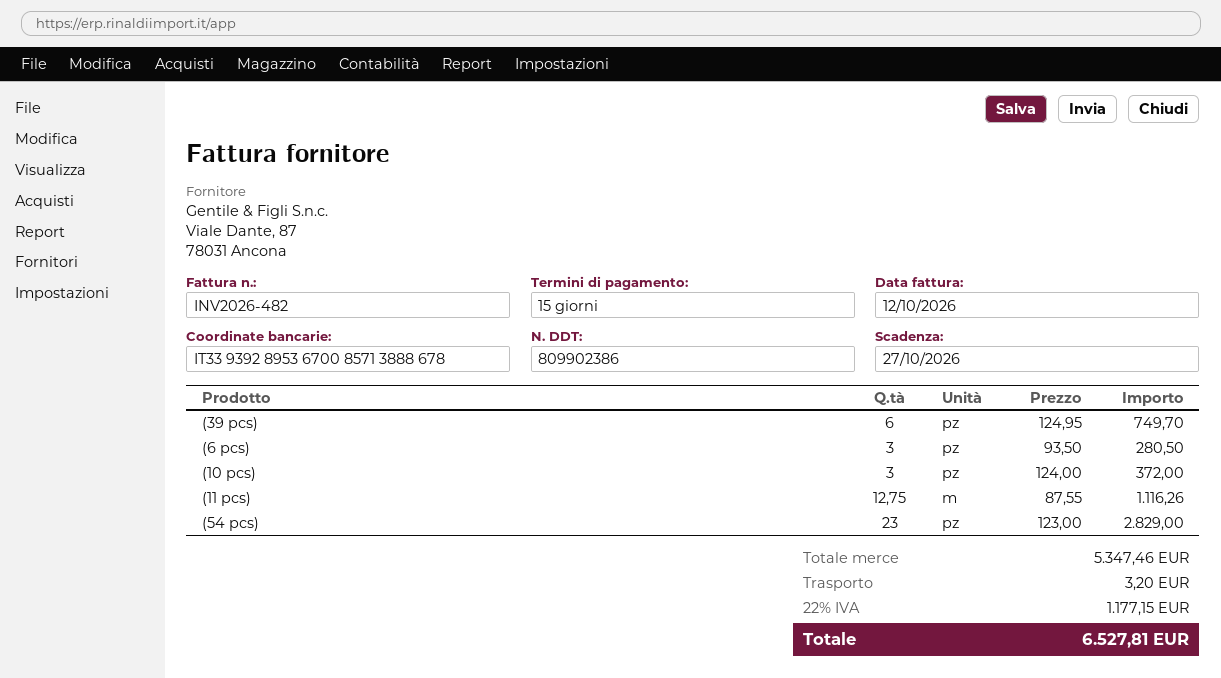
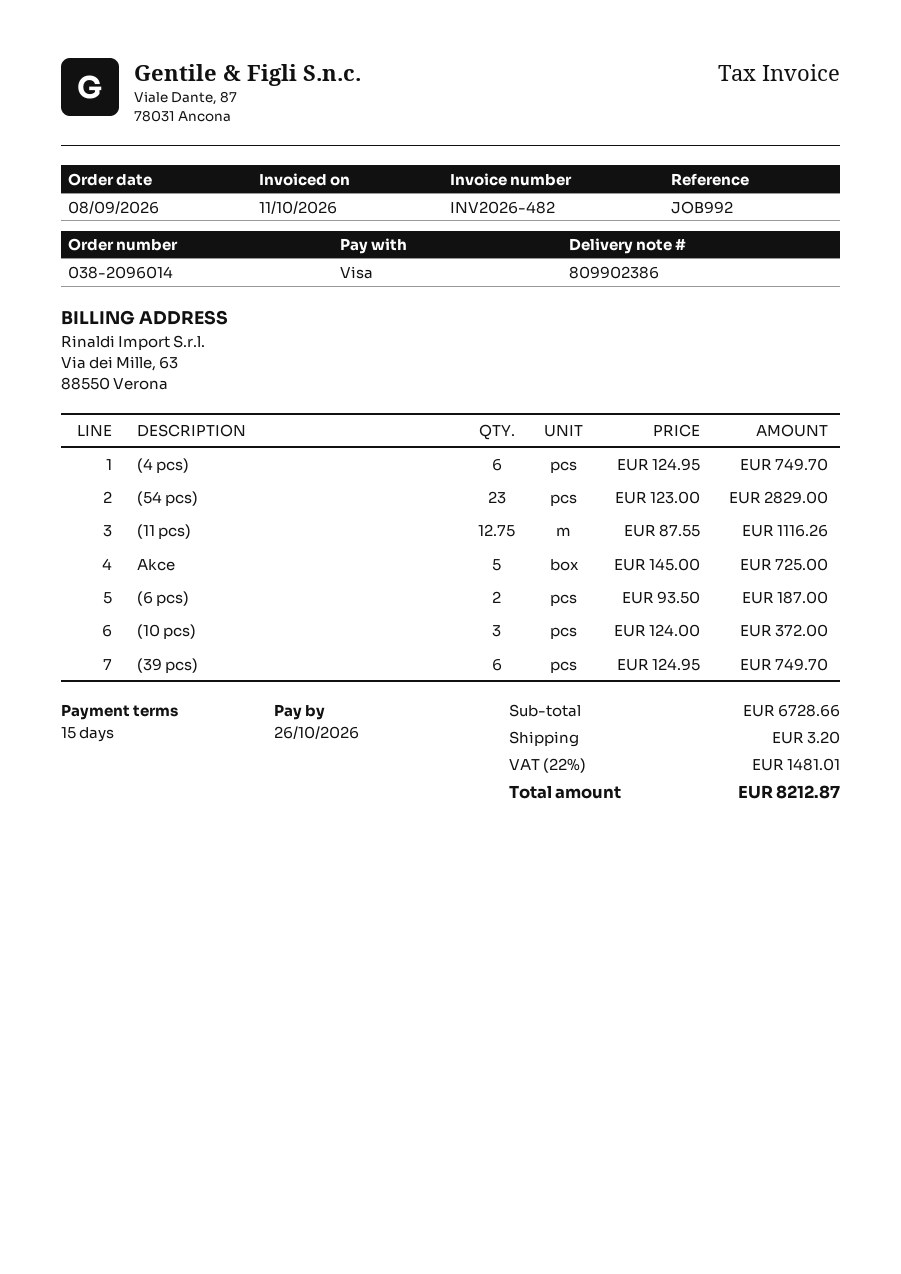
invoice date: 2026-10-12 -> 2026-10-11
due date: 2026-10-27 -> 2026-10-26
(6 pcs): 3 x 93.50 = 280.50 -> 2 x 93.50 = 187.00
(4 pcs): none -> 6 x 124.95 = 749.70
Akce: none -> 5 x 145.00 = 725.00
subtotal: 5347.46 -> 6728.66
tax: 22% = 1177.15 -> 22% = 1481.01
total: 6527.81 -> 8212.87

